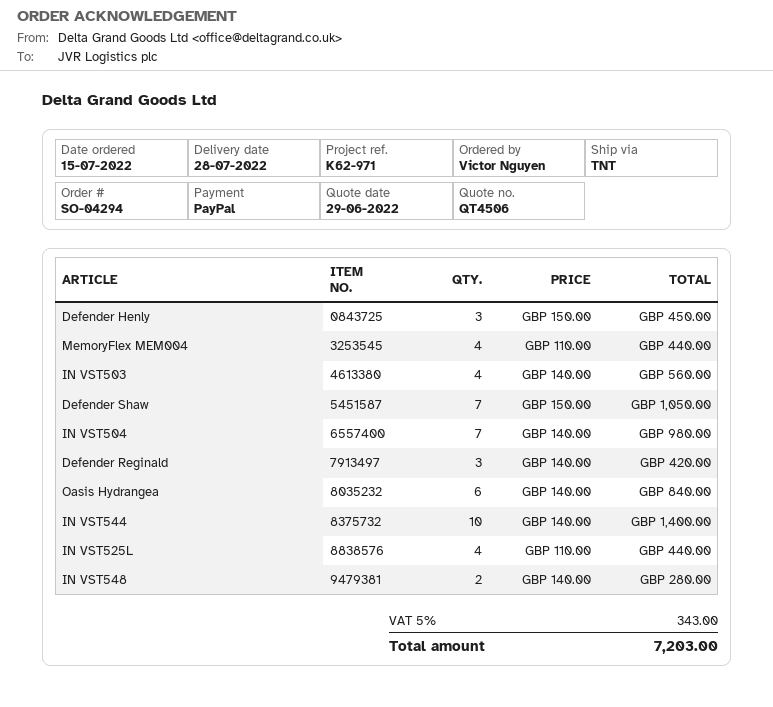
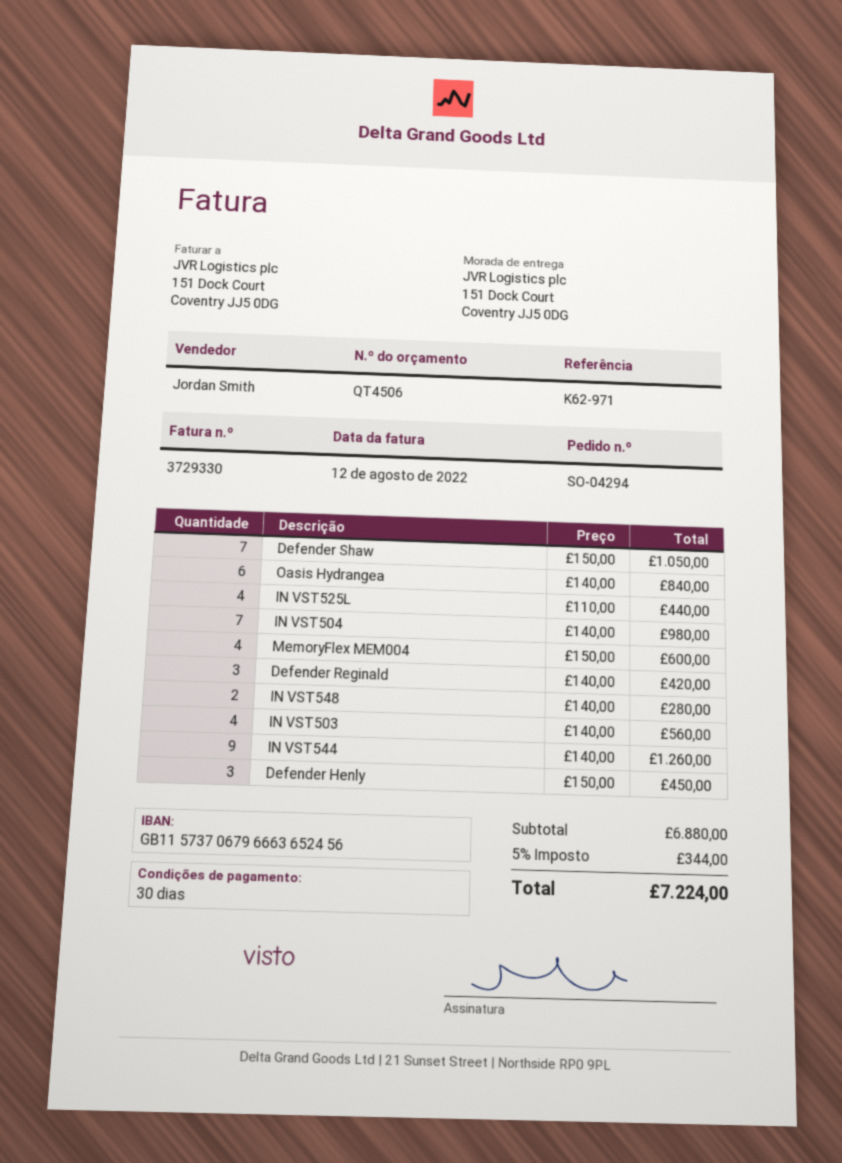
MemoryFlex MEM004: 4 x 110.00 = 440.00 -> 4 x 150.00 = 600.00
IN VST544: 10 x 140.00 = 1400.00 -> 9 x 140.00 = 1260.00
tax: 5% = 343.00 -> 5% = 344.00
total: 7203.00 -> 7224.00

